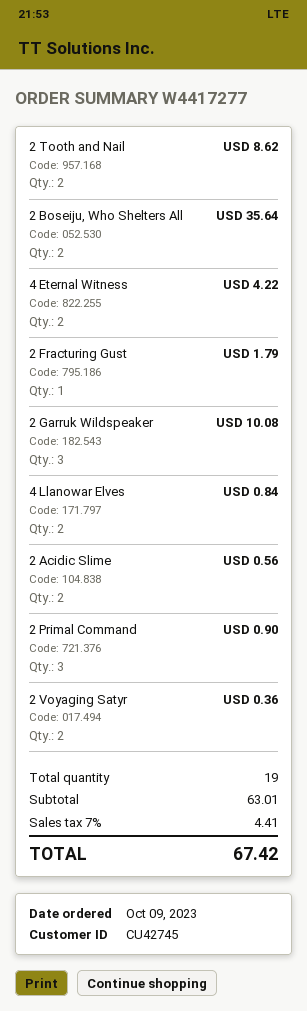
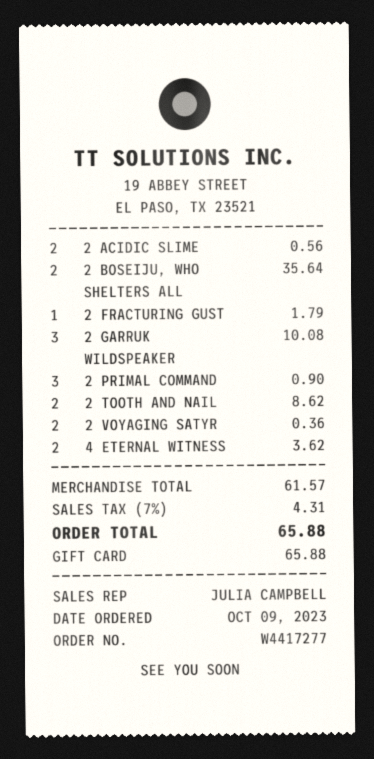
4 Eternal Witness: 2 for 4.22 -> 2 for 3.62
4 Llanowar Elves: 2 for 0.84 -> none
subtotal: 63.01 -> 61.57
tax: 7% = 4.41 -> 7% = 4.31
total: 67.42 -> 65.88

